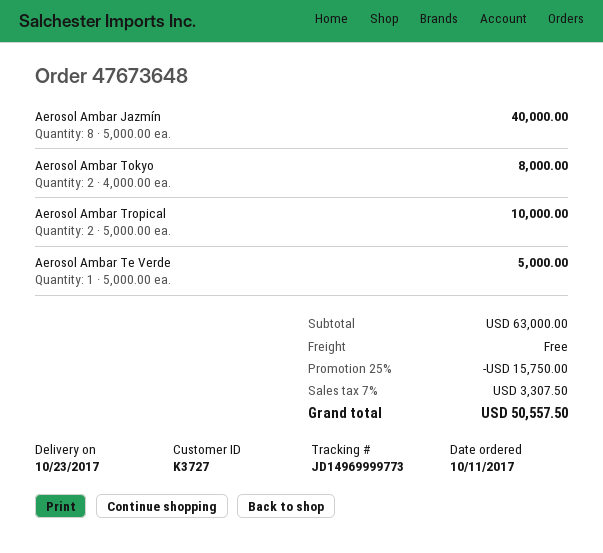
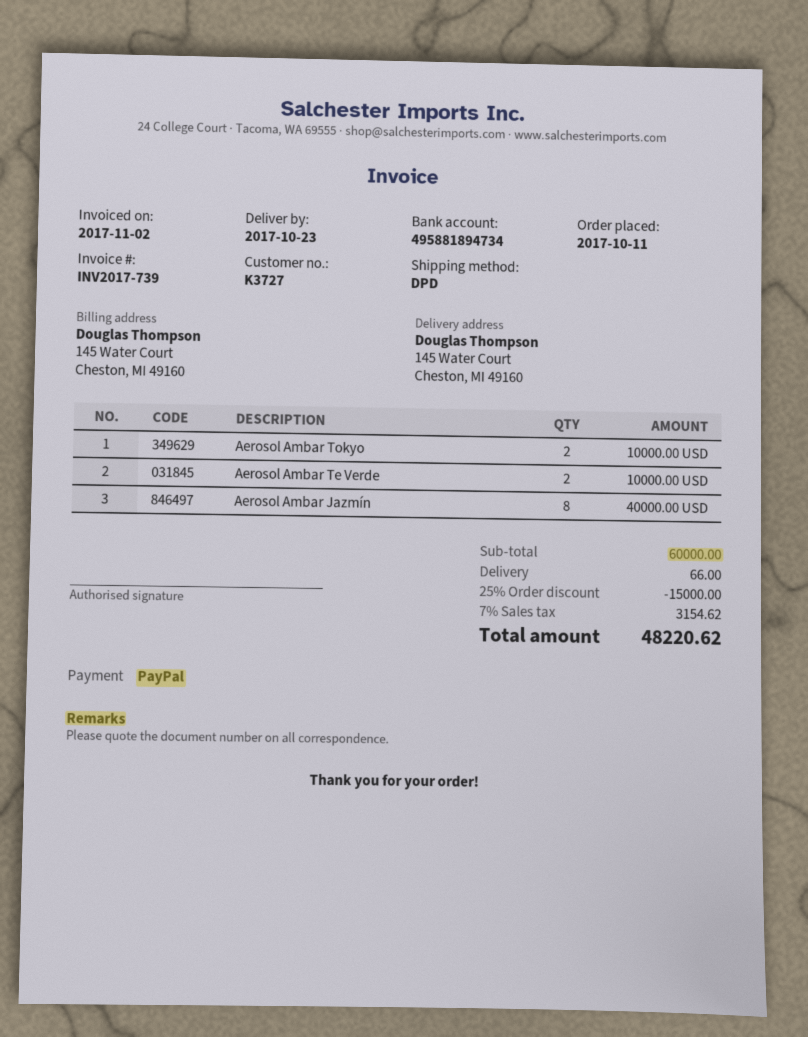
Aerosol Ambar Tokyo: 2 for 8000.00 -> 2 for 10000.00
Aerosol Ambar Tropical: 2 for 10000.00 -> none
Aerosol Ambar Te Verde: 1 for 5000.00 -> 2 for 10000.00
subtotal: 63000.00 -> 60000.00
discount: 25% = 15750.00 -> 25% = 15000.00
shipping: 0.00 -> 66.00
tax: 7% = 3307.50 -> 7% = 3154.62
total: 50557.50 -> 48220.62

